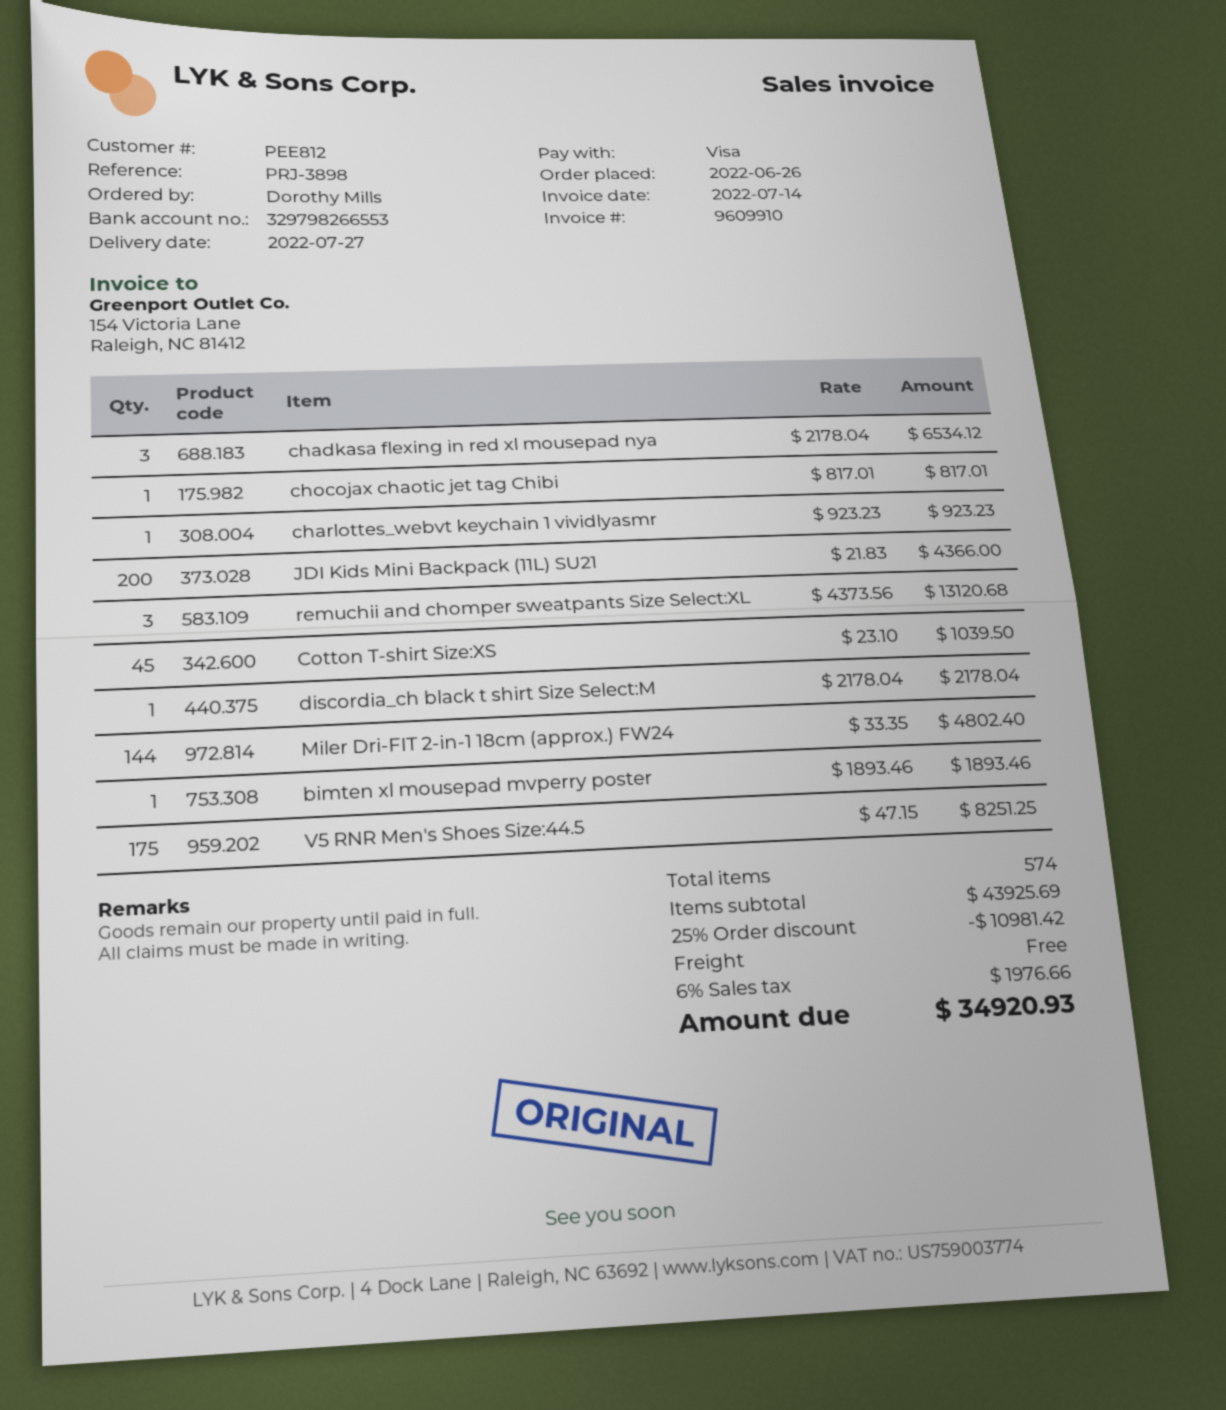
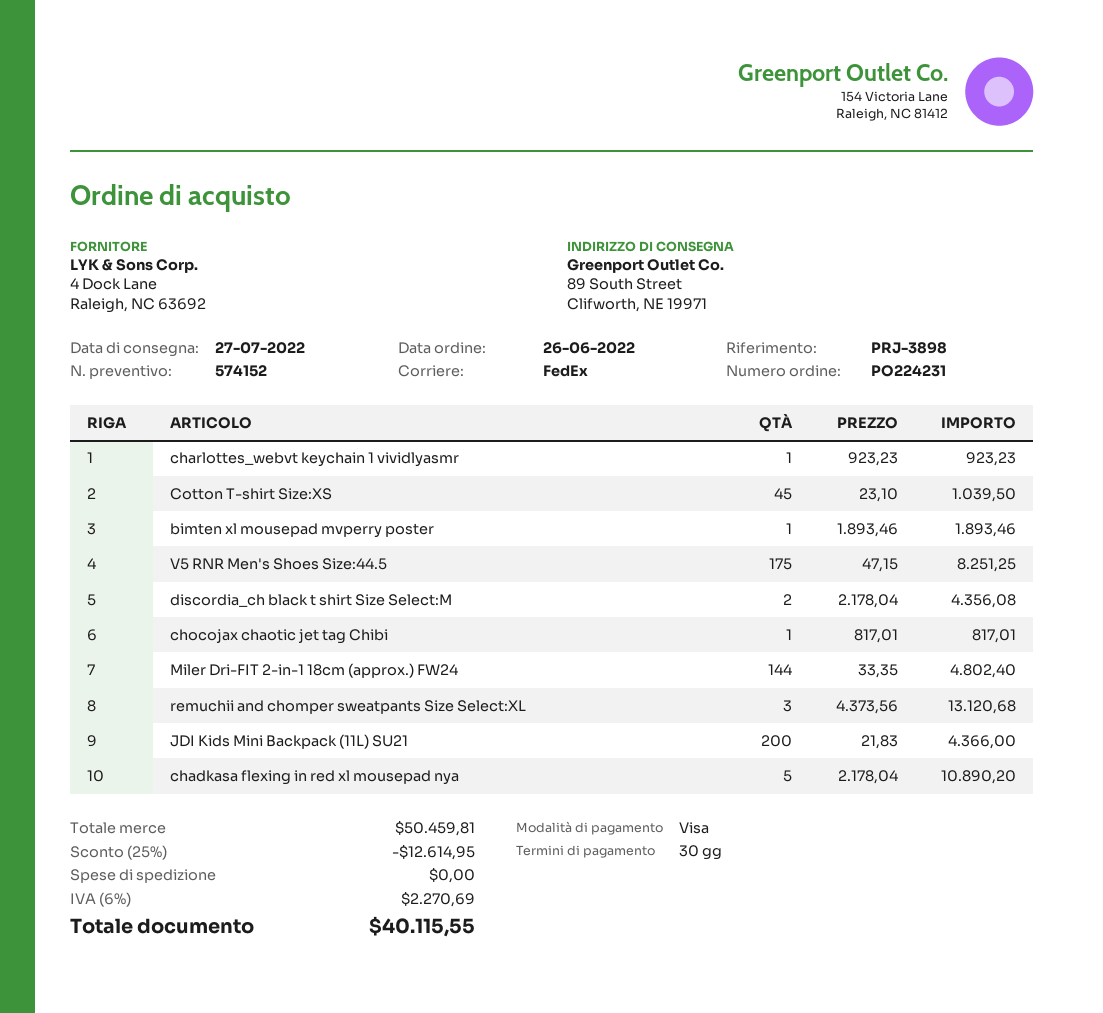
chadkasa flexing in red xl mousepad nya: 3 x 2178.04 = 6534.12 -> 5 x 2178.04 = 10890.20
discordia_ch black t shirt Size Select:M: 1 x 2178.04 = 2178.04 -> 2 x 2178.04 = 4356.08
subtotal: 43925.69 -> 50459.81
discount: 25% = 10981.42 -> 25% = 12614.95
tax: 6% = 1976.66 -> 6% = 2270.69
total: 34920.93 -> 40115.55

